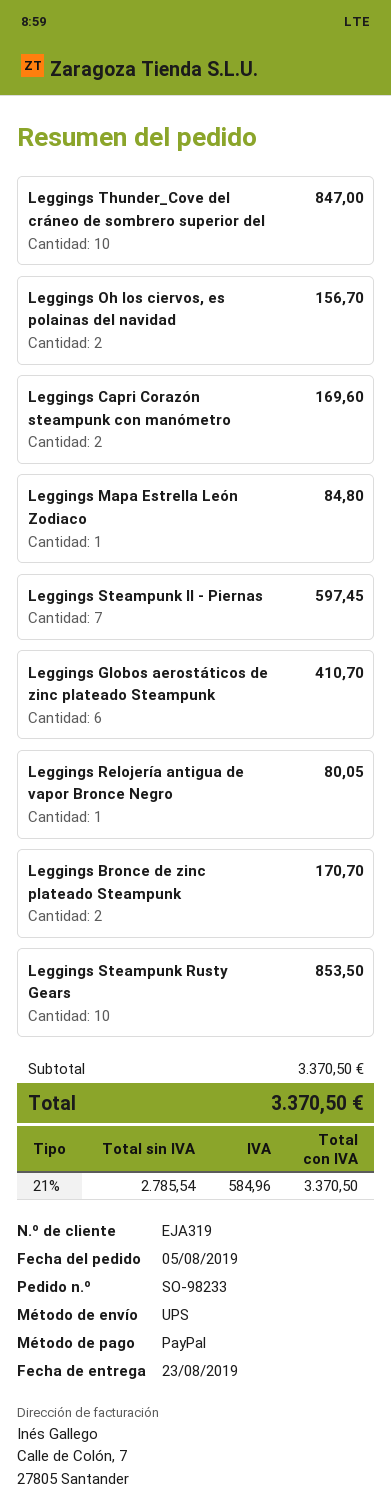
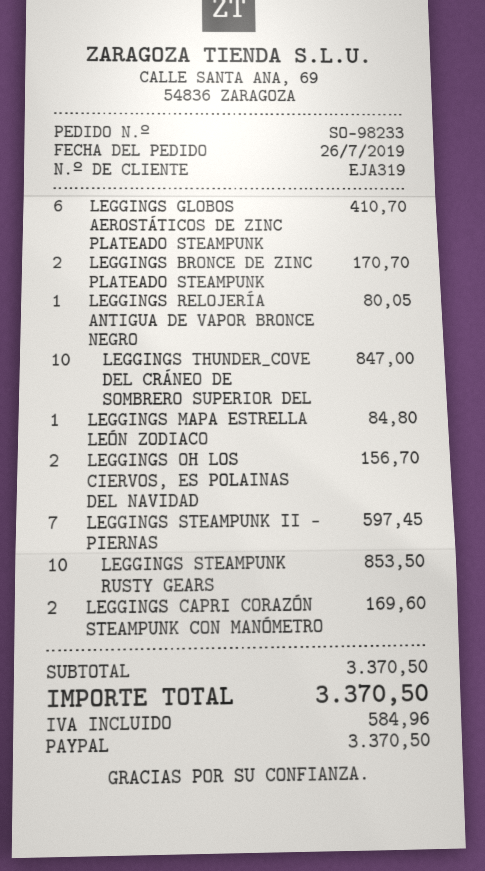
order date: 2019-08-05 -> 2019-07-26

